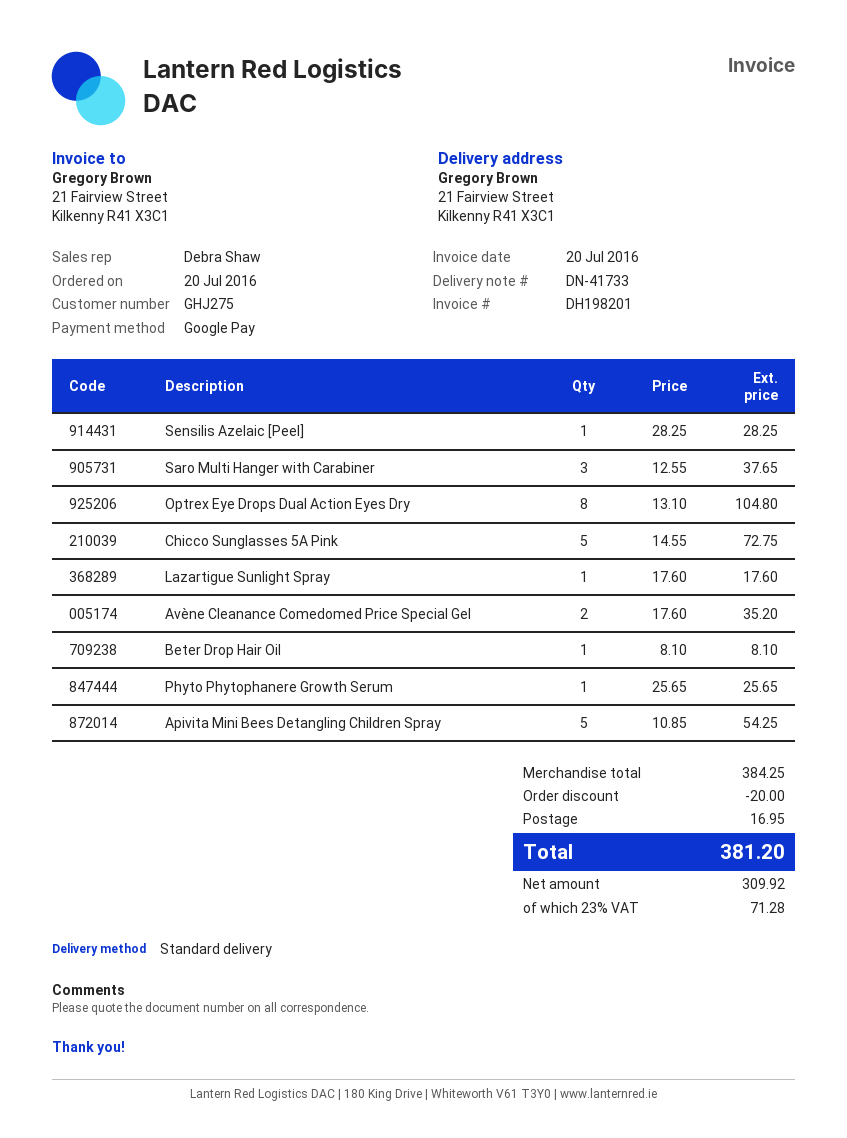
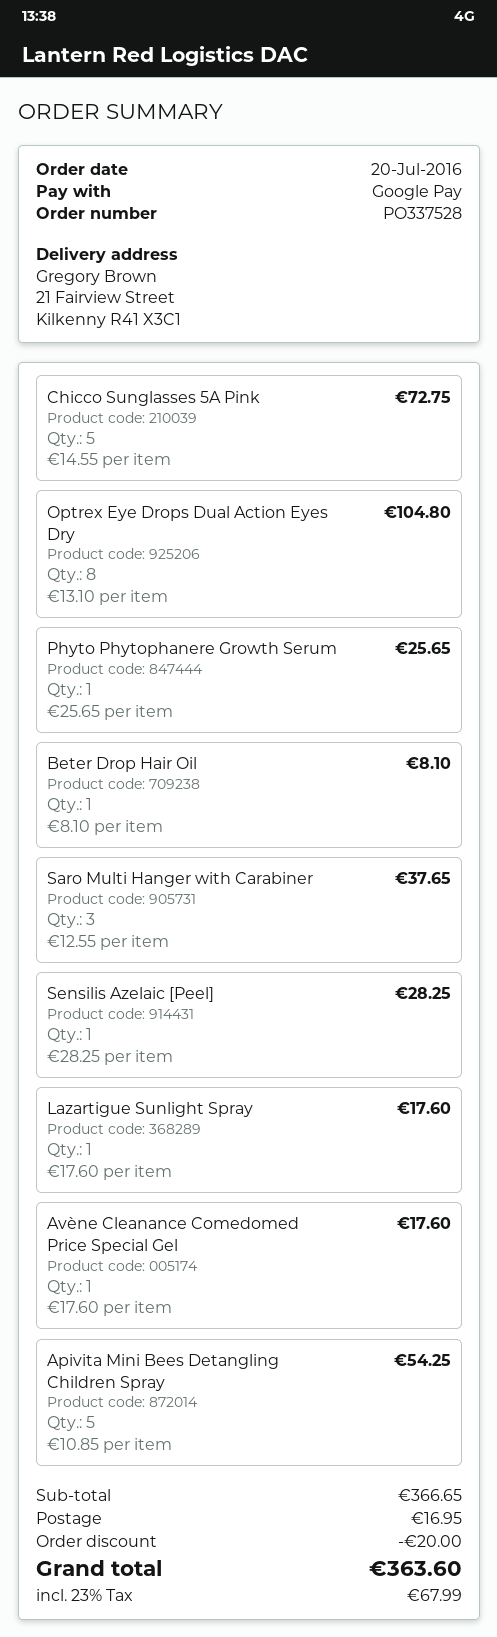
Avène Cleanance Comedomed Price Special Gel: 2 x 17.60 = 35.20 -> 1 x 17.60 = 17.60
subtotal: 384.25 -> 366.65
tax: 23% = 71.28 -> 23% = 67.99
total: 381.20 -> 363.60

